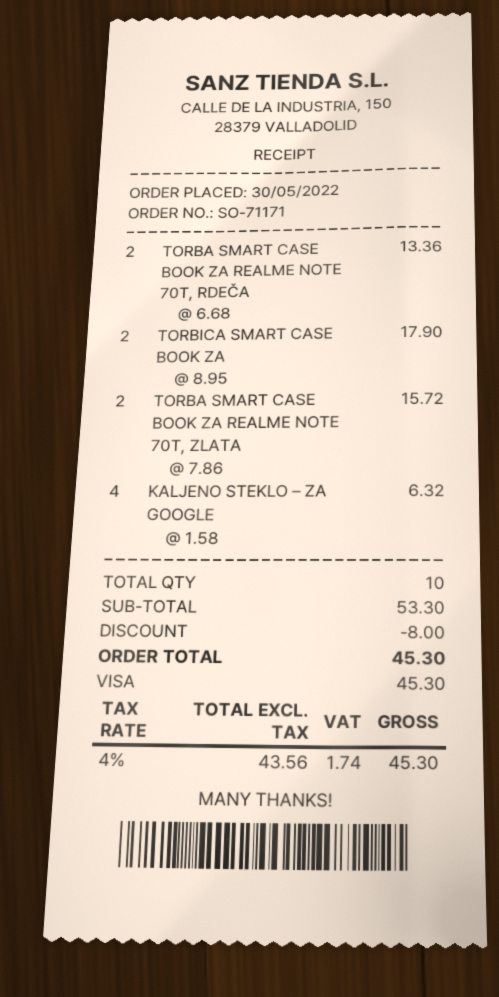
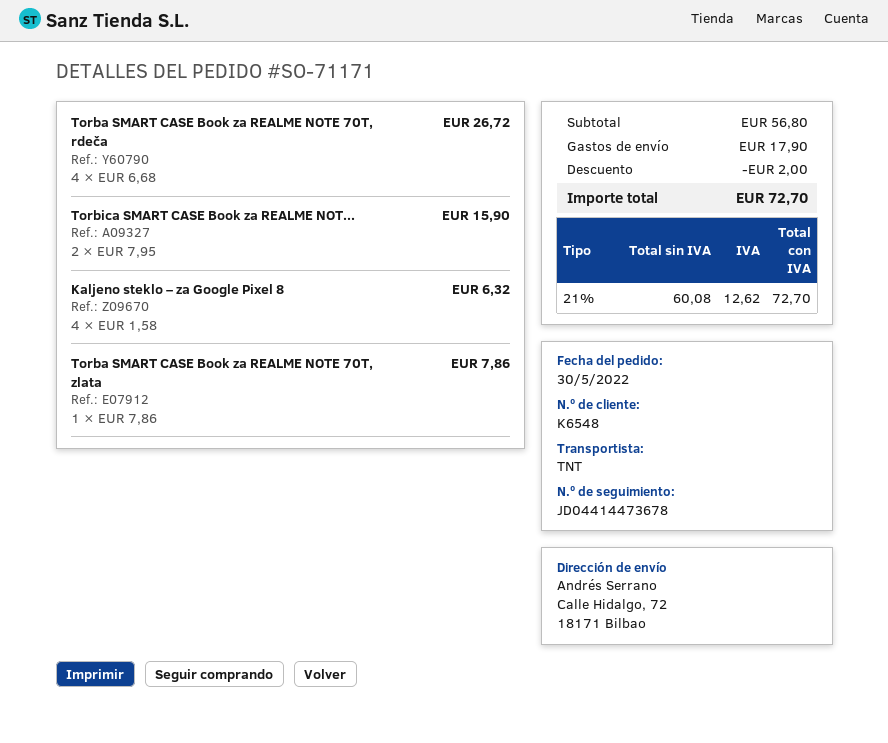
TORBA SMART CASE BOOK ZA REALME NOTE 70T, RDEČA: 2 x 6.68 = 13.36 -> 4 x 6.68 = 26.72
TORBICA SMART CASE BOOK ZA: 2 x 8.95 = 17.90 -> 2 x 7.95 = 15.90
TORBA SMART CASE BOOK ZA REALME NOTE 70T, ZLATA: 2 x 7.86 = 15.72 -> 1 x 7.86 = 7.86
subtotal: 53.30 -> 56.80
discount: 8.00 -> 2.00
shipping: none -> 17.90
net: 43.56 -> 60.08
tax: 4% = 1.74 -> 21% = 12.62
total: 45.30 -> 72.70

